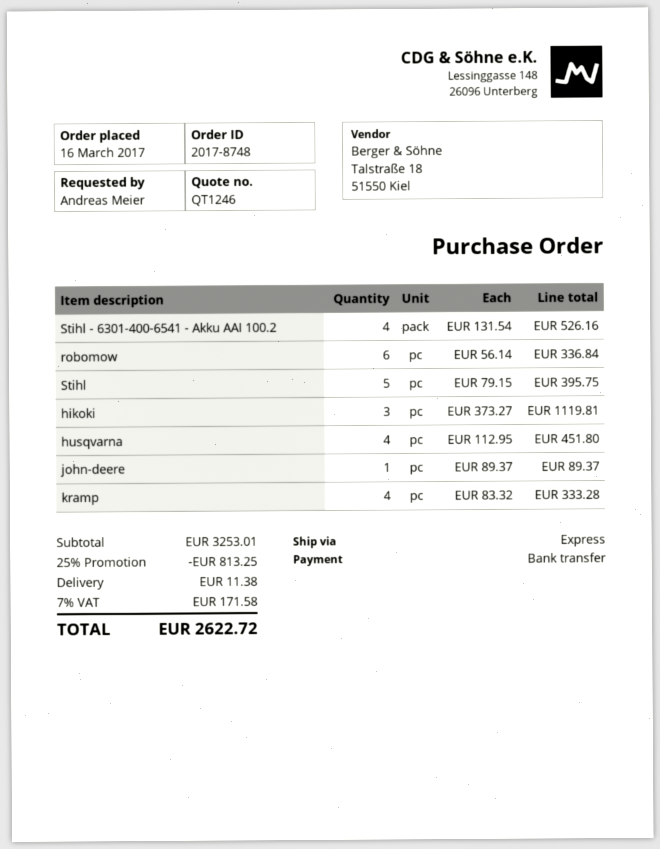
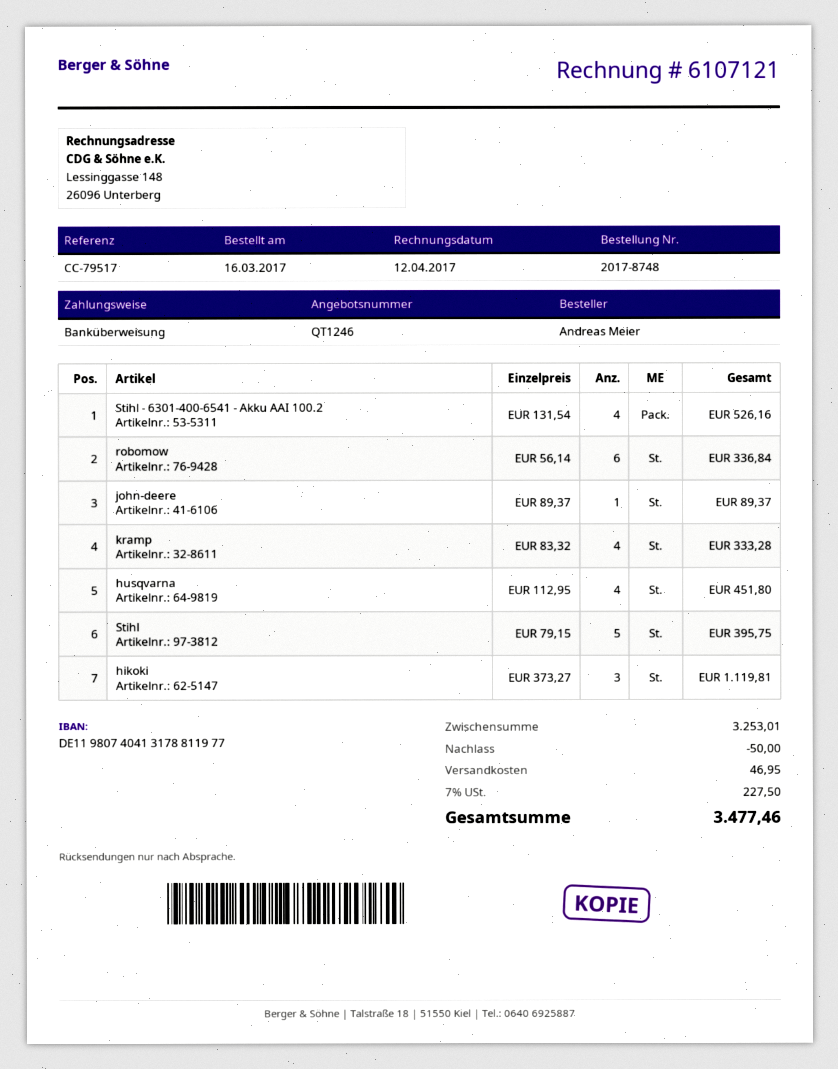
discount: 813.25 -> 50.00
shipping: 11.38 -> 46.95
tax: 7% = 171.58 -> 7% = 227.50
total: 2622.72 -> 3477.46

